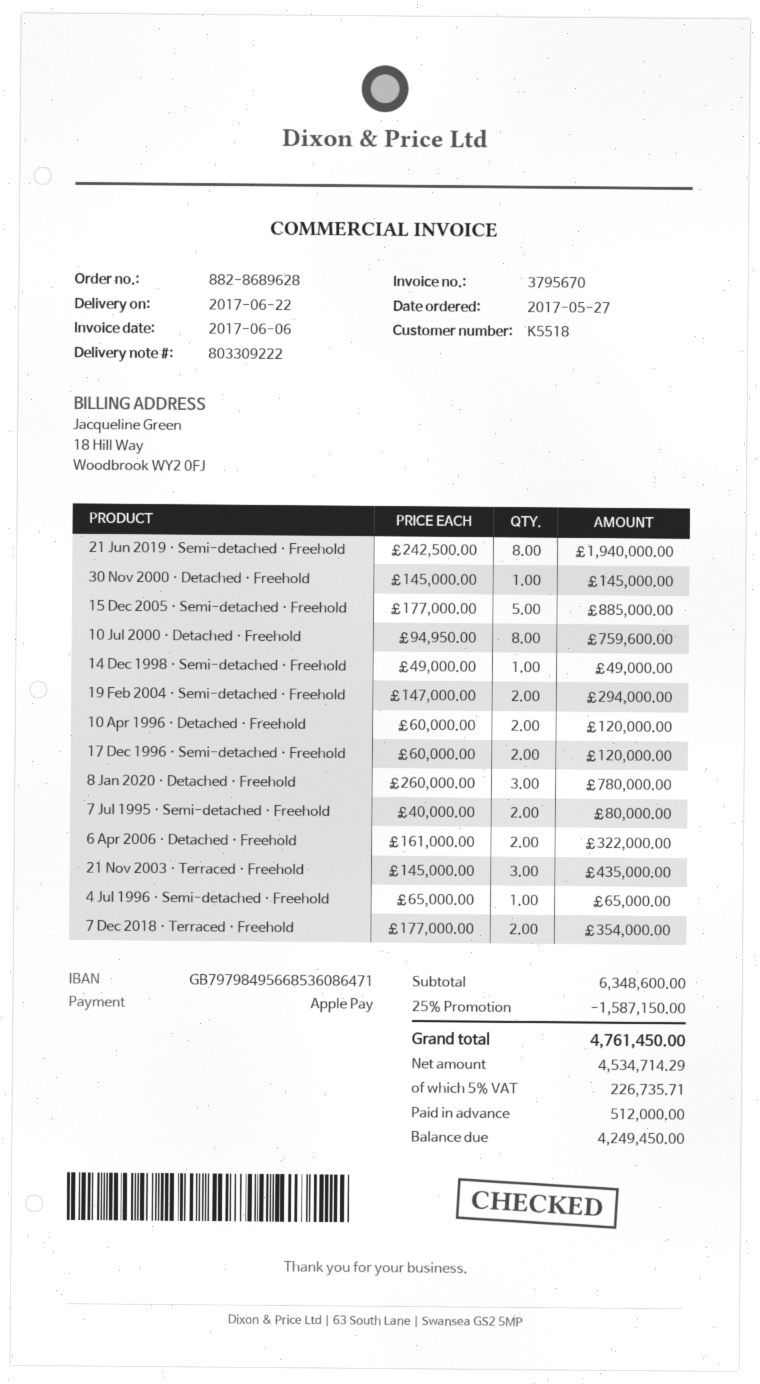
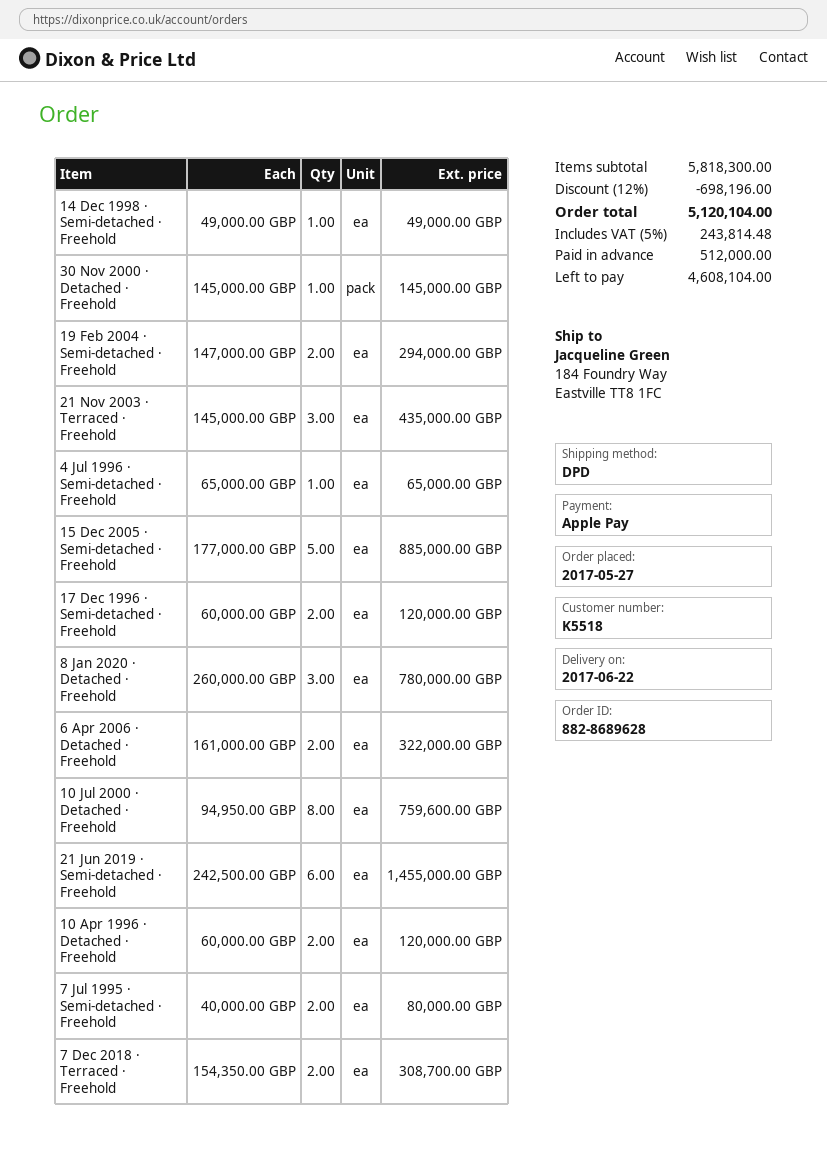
21 Jun 2019 · Semi-detached · Freehold: 8 x 242500.00 = 1940000.00 -> 6 x 242500.00 = 1455000.00
7 Dec 2018 · Terraced · Freehold: 2 x 177000.00 = 354000.00 -> 2 x 154350.00 = 308700.00
subtotal: 6348600.00 -> 5818300.00
discount: 25% = 1587150.00 -> 12% = 698196.00
tax: 5% = 226735.71 -> 5% = 243814.48
total: 4761450.00 -> 5120104.00
balance: 4249450.00 -> 4608104.00

